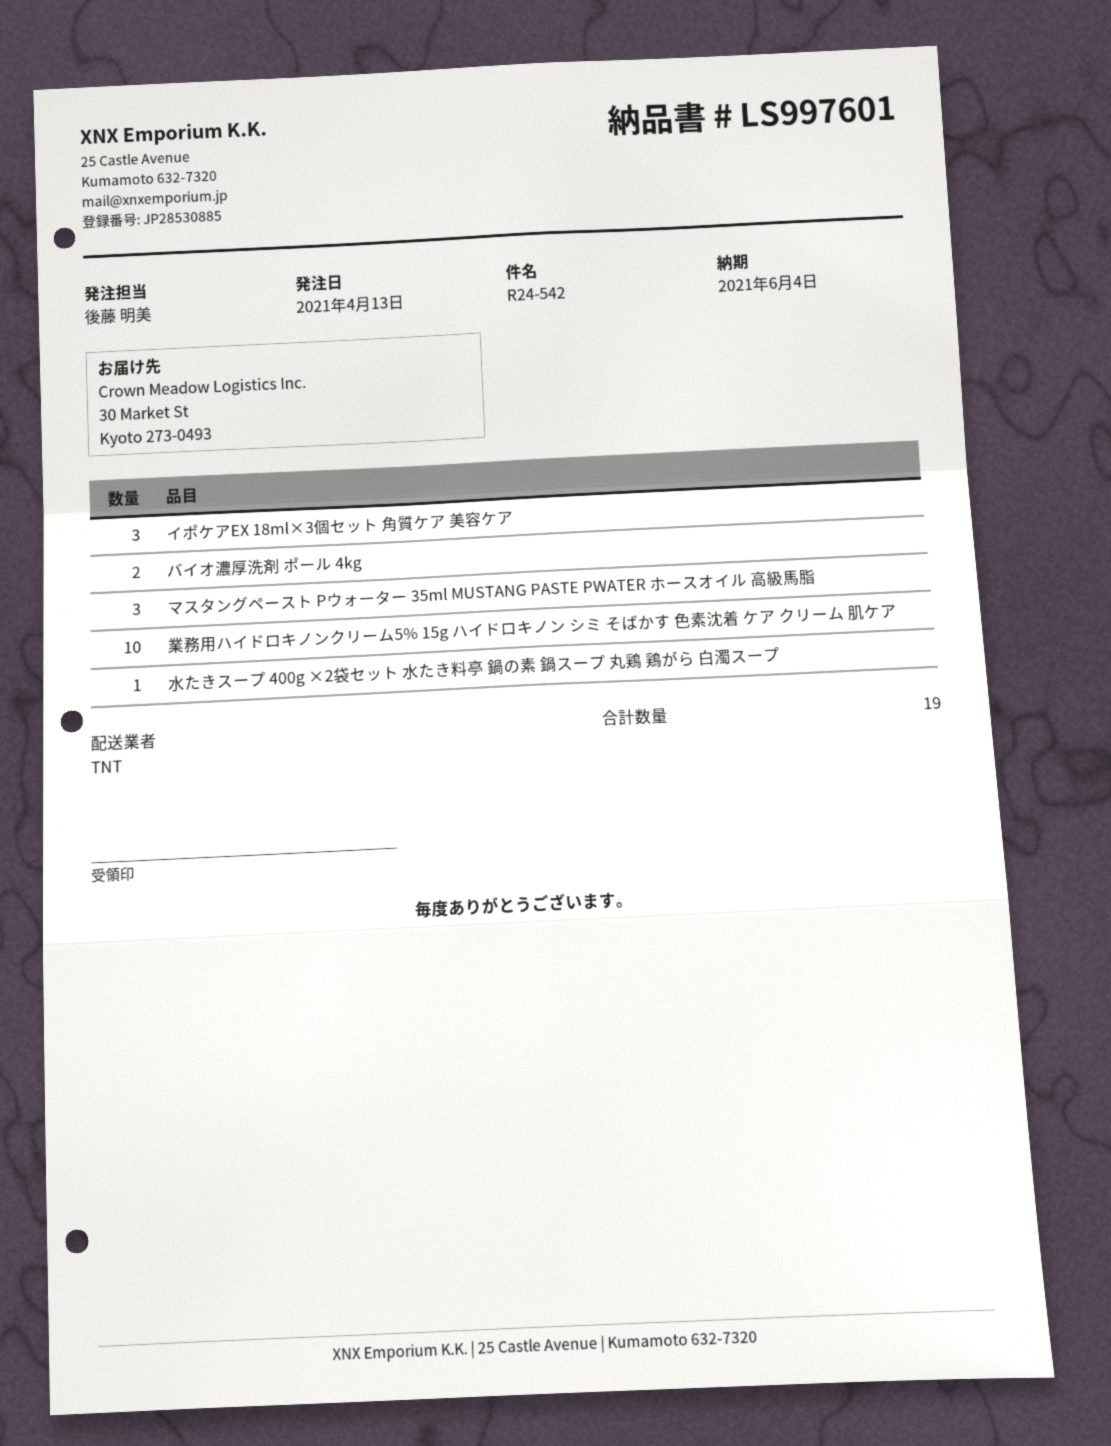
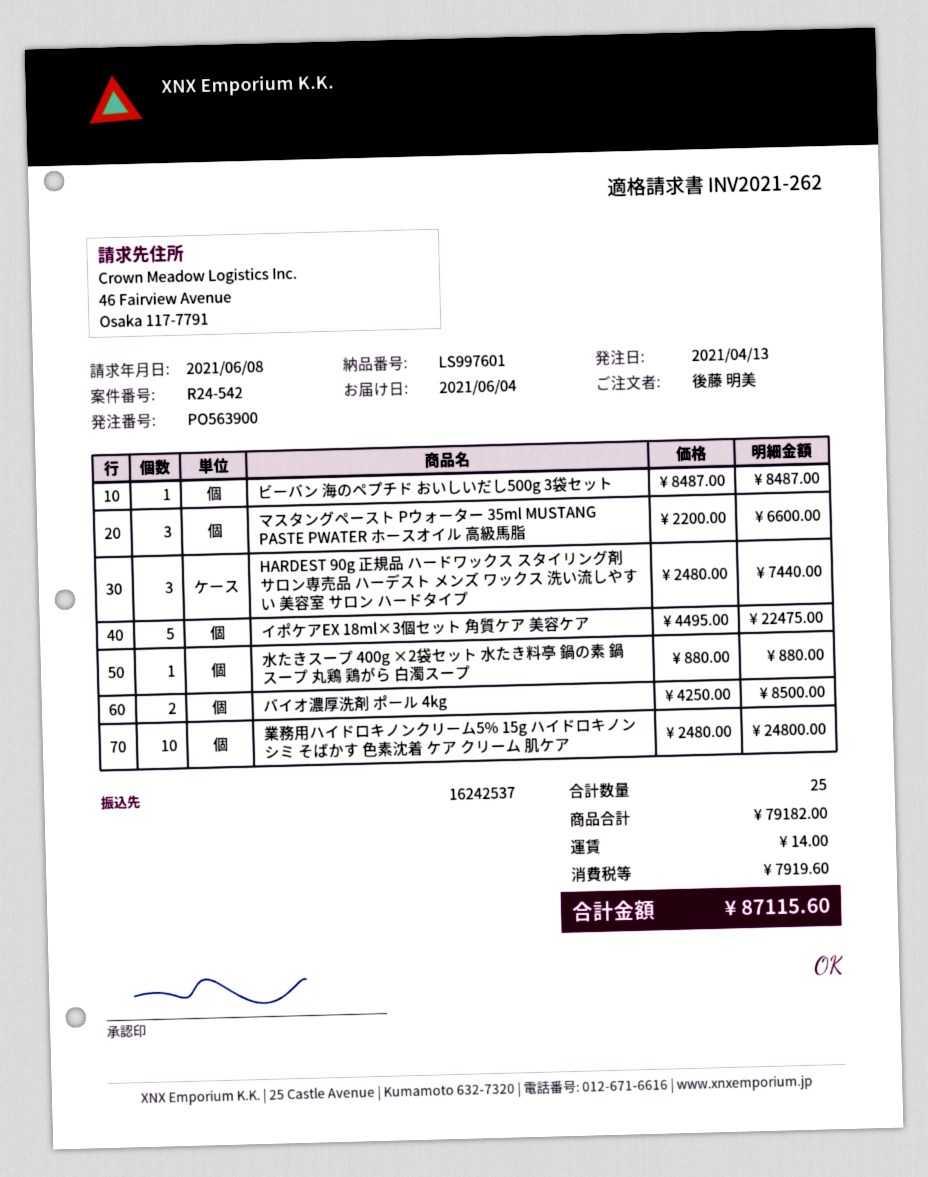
イポケアEX 18ml×3個セット 角質ケア 美容ケア: 3 -> 5
ビーバン 海のペプチド おいしいだし500g 3袋セット: none -> 1
HARDEST 90g 正規品 ハードワックス スタイリング剤 サロン専売品 ハーデスト メンズ ワックス 洗い流しやすい 美容室 サロン ハードタイプ: none -> 3
total quantity: 19 -> 25

